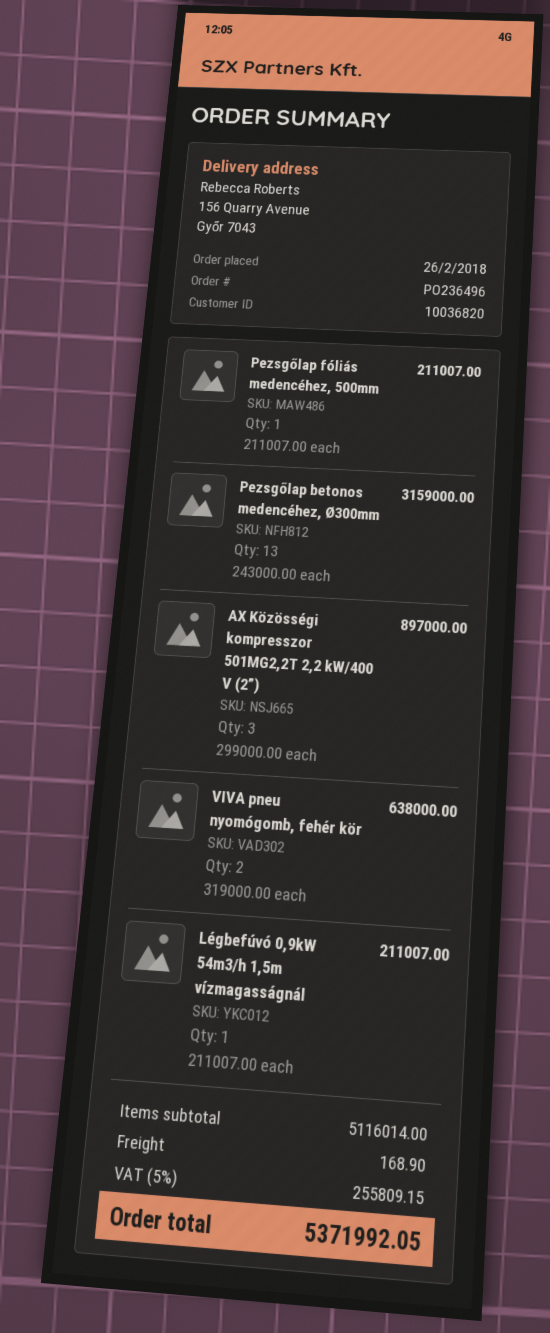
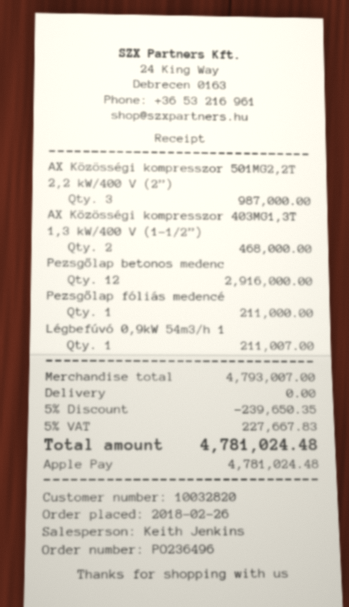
customer number: 10036820 -> 10032820
Pezsgőlap fóliás medencéhez, 500mm: 1 for 211007.00 -> 1 for 211000.00
Pezsgőlap betonos medencéhez, Ø300mm: 13 for 3159000.00 -> 12 for 2916000.00
AX Közösségi kompresszor 501MG2,2T 2,2 kW/400 V (2”): 3 for 897000.00 -> 3 for 987000.00
VIVA pneu nyomógomb, fehér kör: 2 for 638000.00 -> none
AX Közösségi kompresszor 403MG1,3T 1,3 kW/400 V (1-1/2”): none -> 2 for 468000.00
subtotal: 5116014.00 -> 4793007.00
discount: none -> 5% = 239650.35
shipping: 168.90 -> 0.00
tax: 5% = 255809.15 -> 5% = 227667.83
total: 5371992.05 -> 4781024.48

